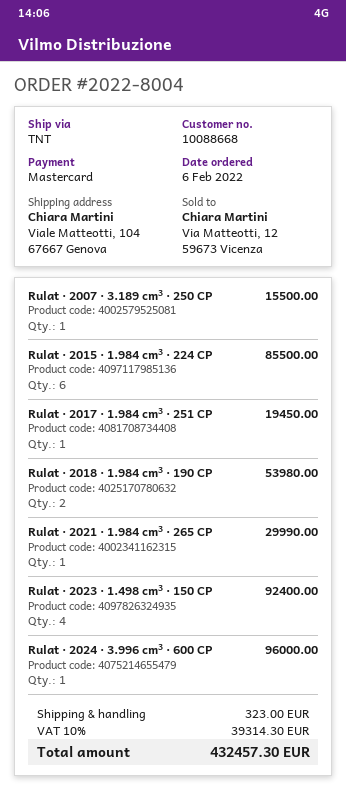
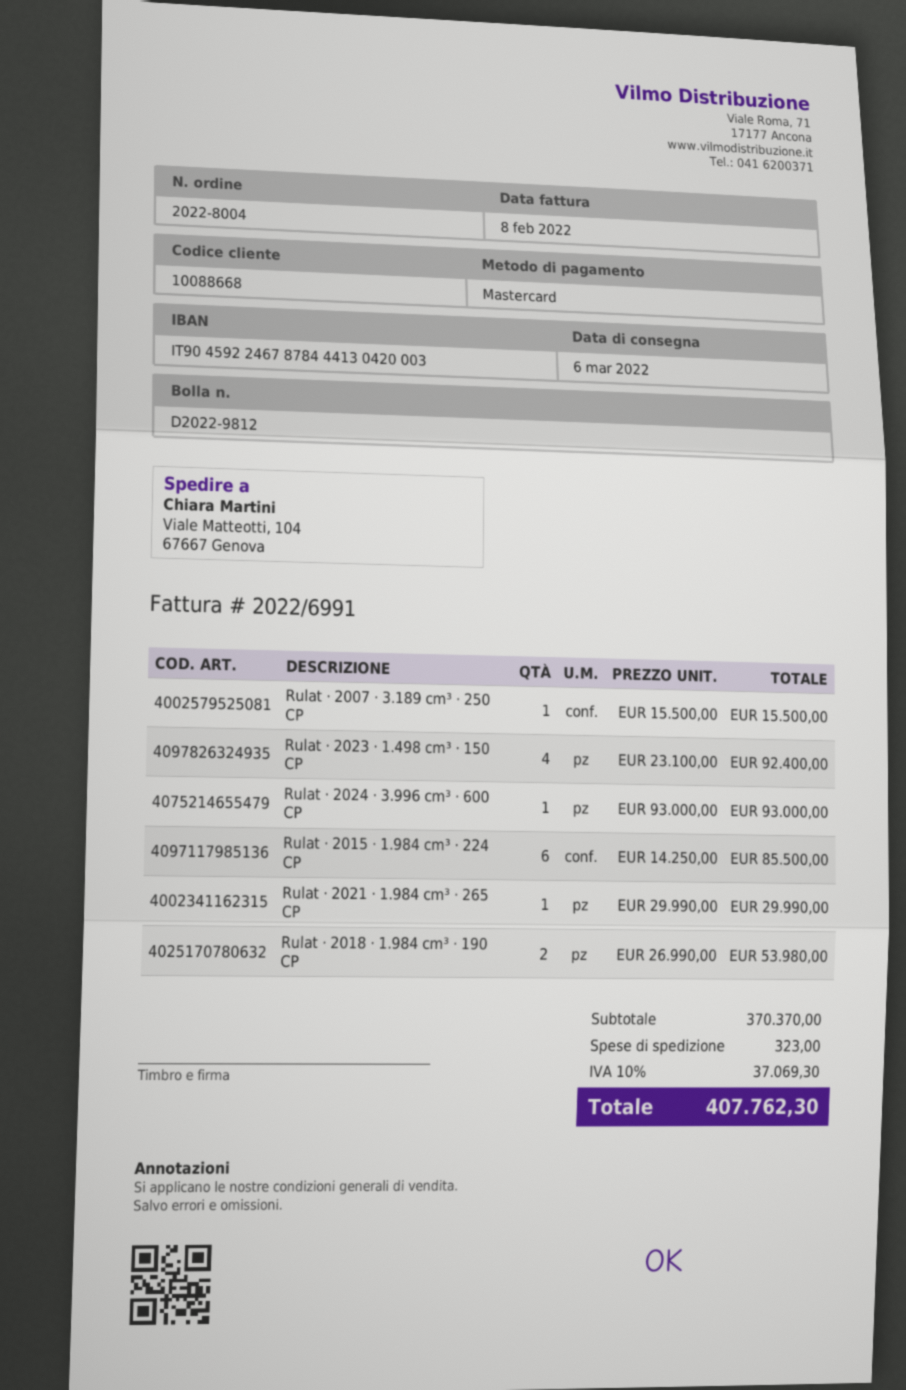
Rulat · 2017 · 1.984 cm³ · 251 CP: 1 for 19450.00 -> none
Rulat · 2024 · 3.996 cm³ · 600 CP: 1 for 96000.00 -> 1 for 93000.00
tax: 10% = 39314.30 -> 10% = 37069.30
total: 432457.30 -> 407762.30

